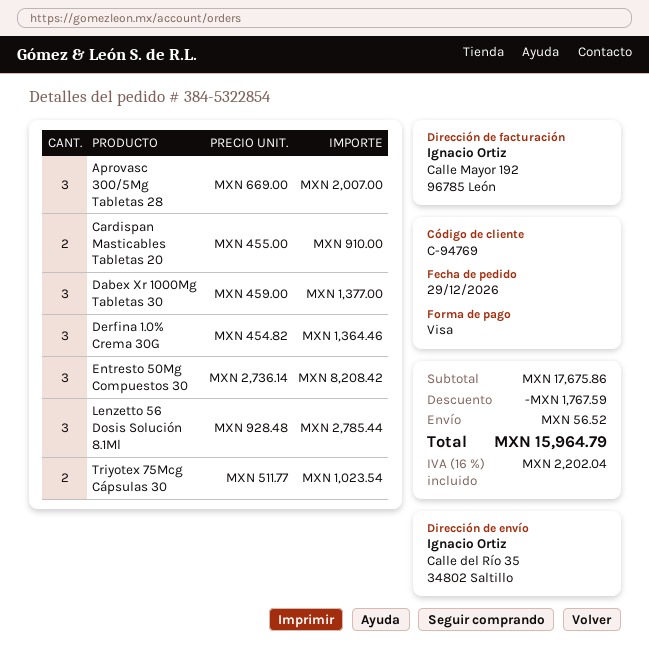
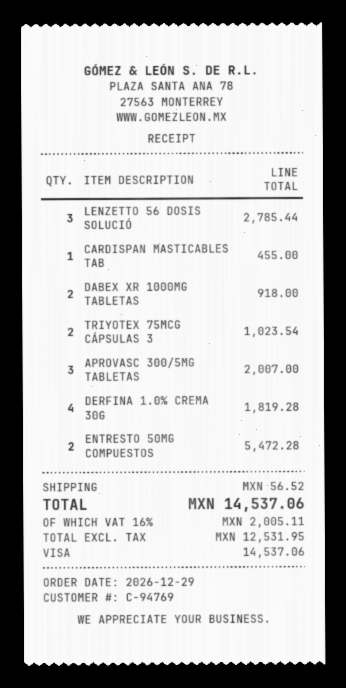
Cardispan Masticables Tabletas 20: 2 for 910.00 -> 1 for 455.00
Dabex Xr 1000Mg Tabletas 30: 3 for 1377.00 -> 2 for 918.00
Derfina 1.0% Crema 30G: 3 for 1364.46 -> 4 for 1819.28
Entresto 50Mg Compuestos 30: 3 for 8208.42 -> 2 for 5472.28
discount: 1767.59 -> none
tax: 16% = 2202.04 -> 16% = 2005.11
total: 15964.79 -> 14537.06

